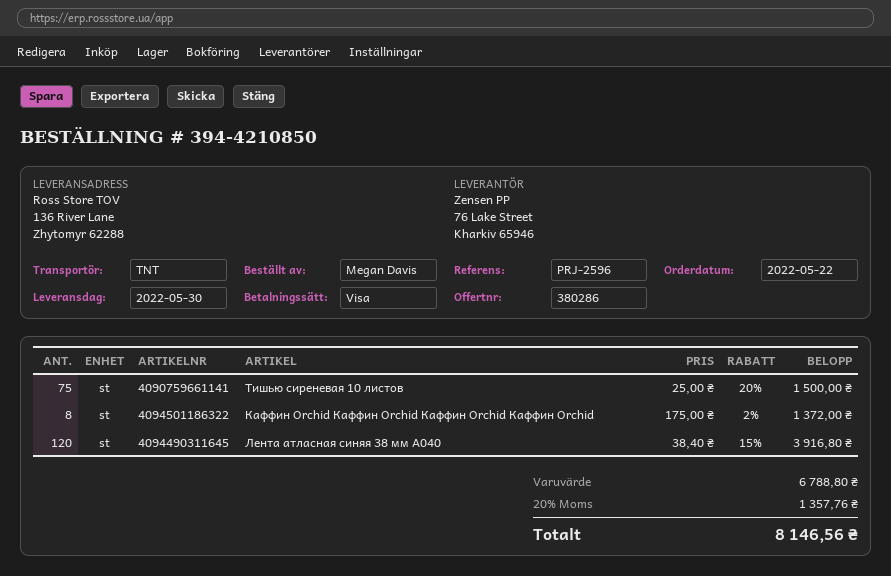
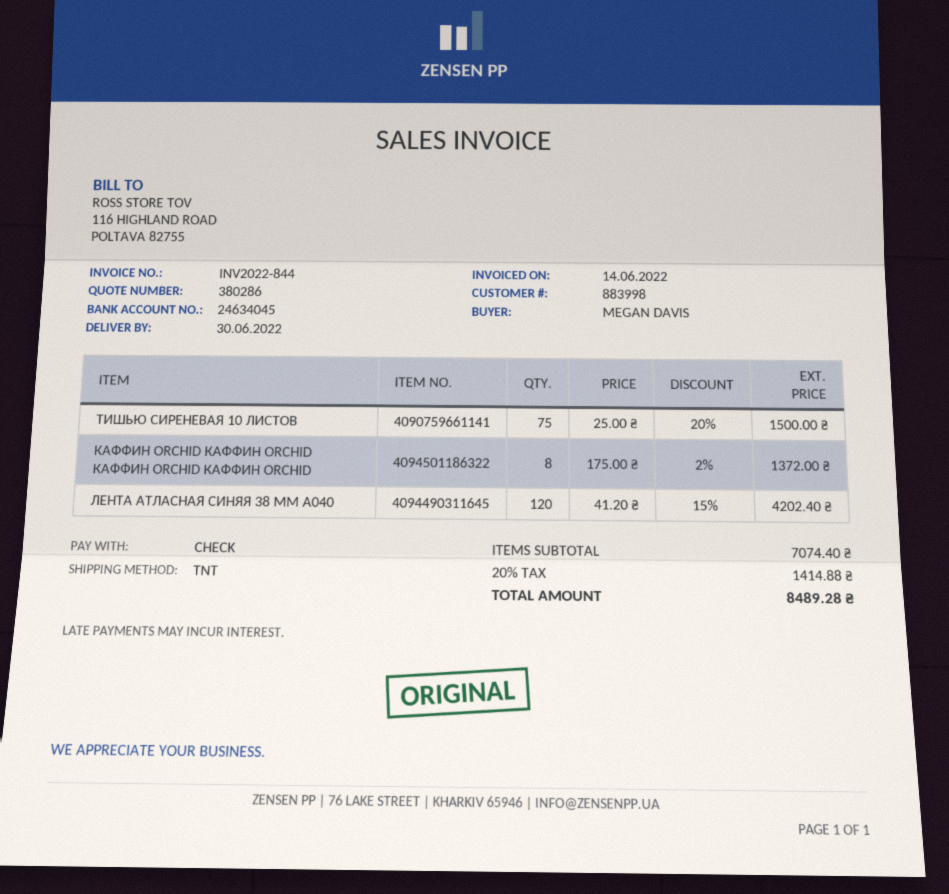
delivery date: 2022-05-30 -> 2022-06-30
payment method: Visa -> cheque
Лента атласная синяя 38 мм А040: 120 x 38.40 - 15% = 3916.80 -> 120 x 41.20 - 15% = 4202.40
subtotal: 6788.80 -> 7074.40
tax: 20% = 1357.76 -> 20% = 1414.88
total: 8146.56 -> 8489.28

